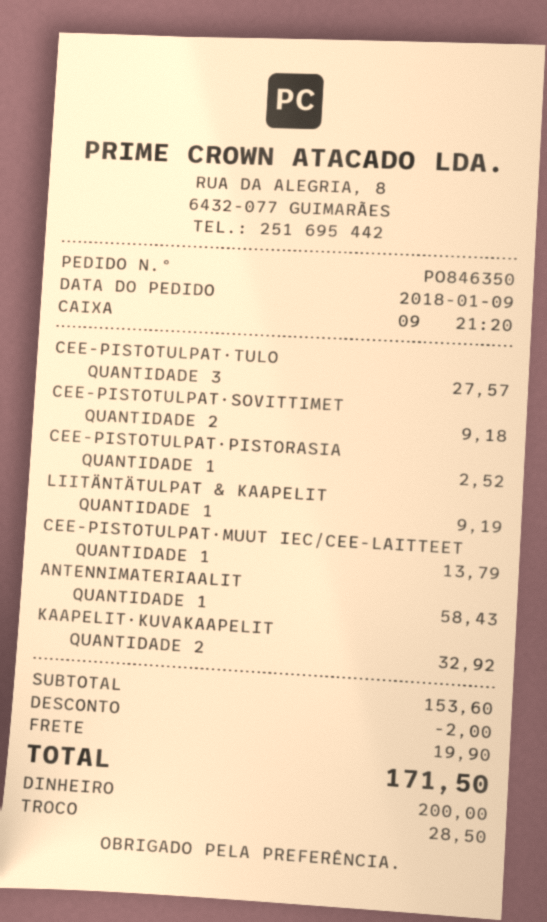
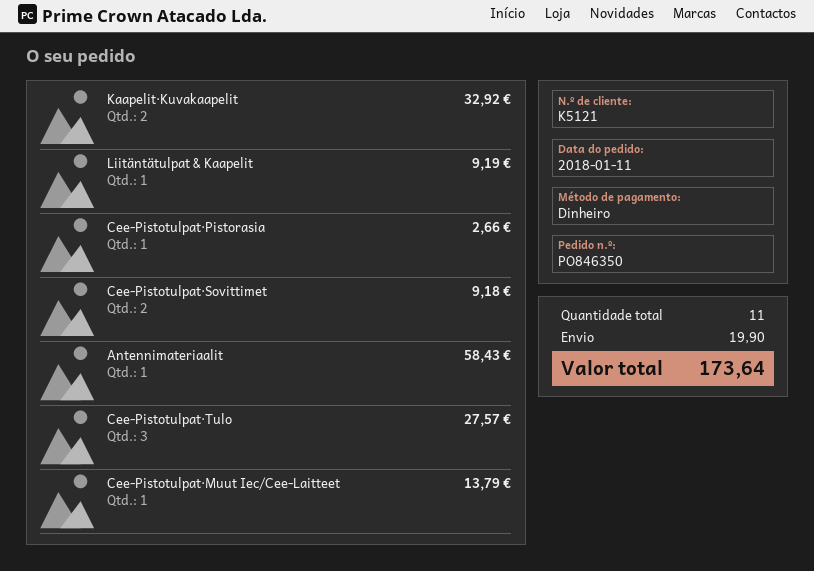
order date: 2018-01-09 -> 2018-01-11
CEE-PISTOTULPAT·PISTORASIA: 1 for 2.52 -> 1 for 2.66
discount: 2.00 -> none
total: 171.50 -> 173.64

